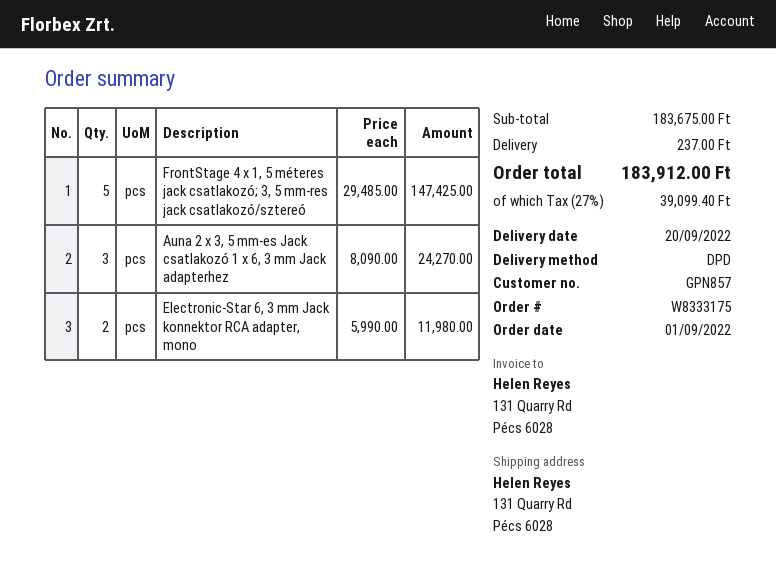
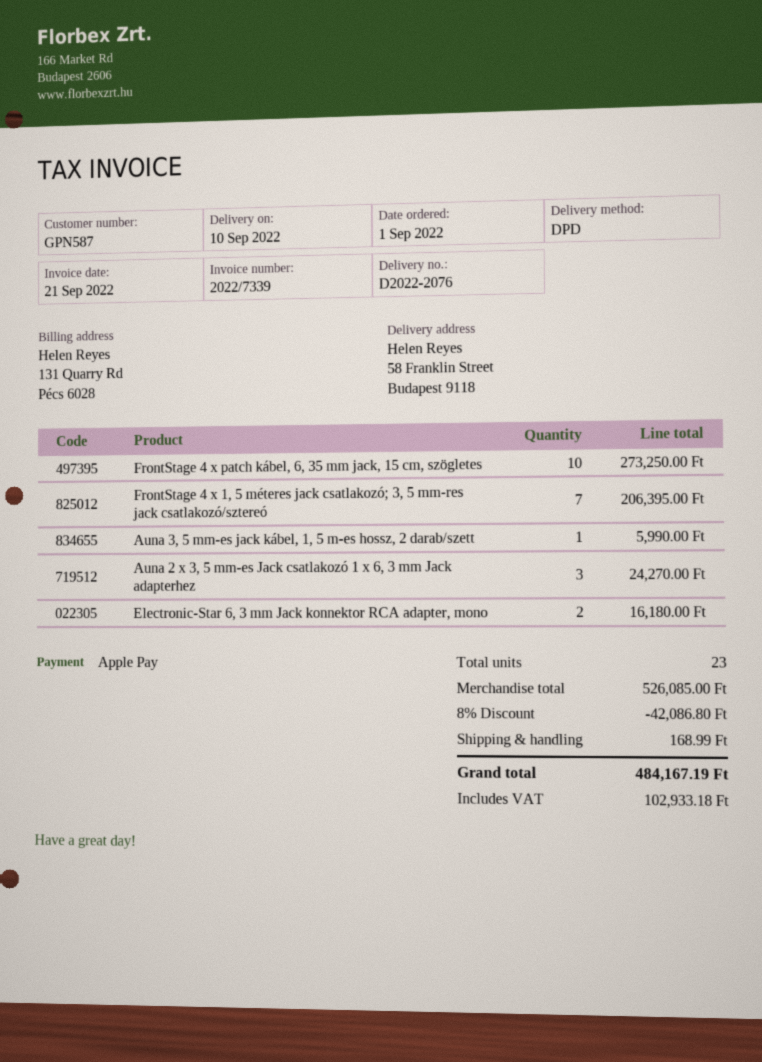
delivery date: 2022-09-20 -> 2022-09-10
customer number: GPN857 -> GPN587
ship to: 131 Quarry Rd, Pécs 6028 -> 58 Franklin Street, Budapest 9118
FrontStage 4 x 1, 5 méteres jack csatlakozó; 3, 5 mm-res jack csatlakozó/sztereó: 5 for 147425.00 -> 7 for 206395.00
Electronic-Star 6, 3 mm Jack konnektor RCA adapter, mono: 2 for 11980.00 -> 2 for 16180.00
FrontStage 4 x patch kábel, 6, 35 mm jack, 15 cm, szögletes: none -> 10 for 273250.00
Auna 3, 5 mm-es jack kábel, 1, 5 m-es hossz, 2 darab/szett: none -> 1 for 5990.00
subtotal: 183675.00 -> 526085.00
discount: none -> 8% = 42086.80
shipping: 237.00 -> 168.99
tax: 39099.40 -> 102933.18
total: 183912.00 -> 484167.19

